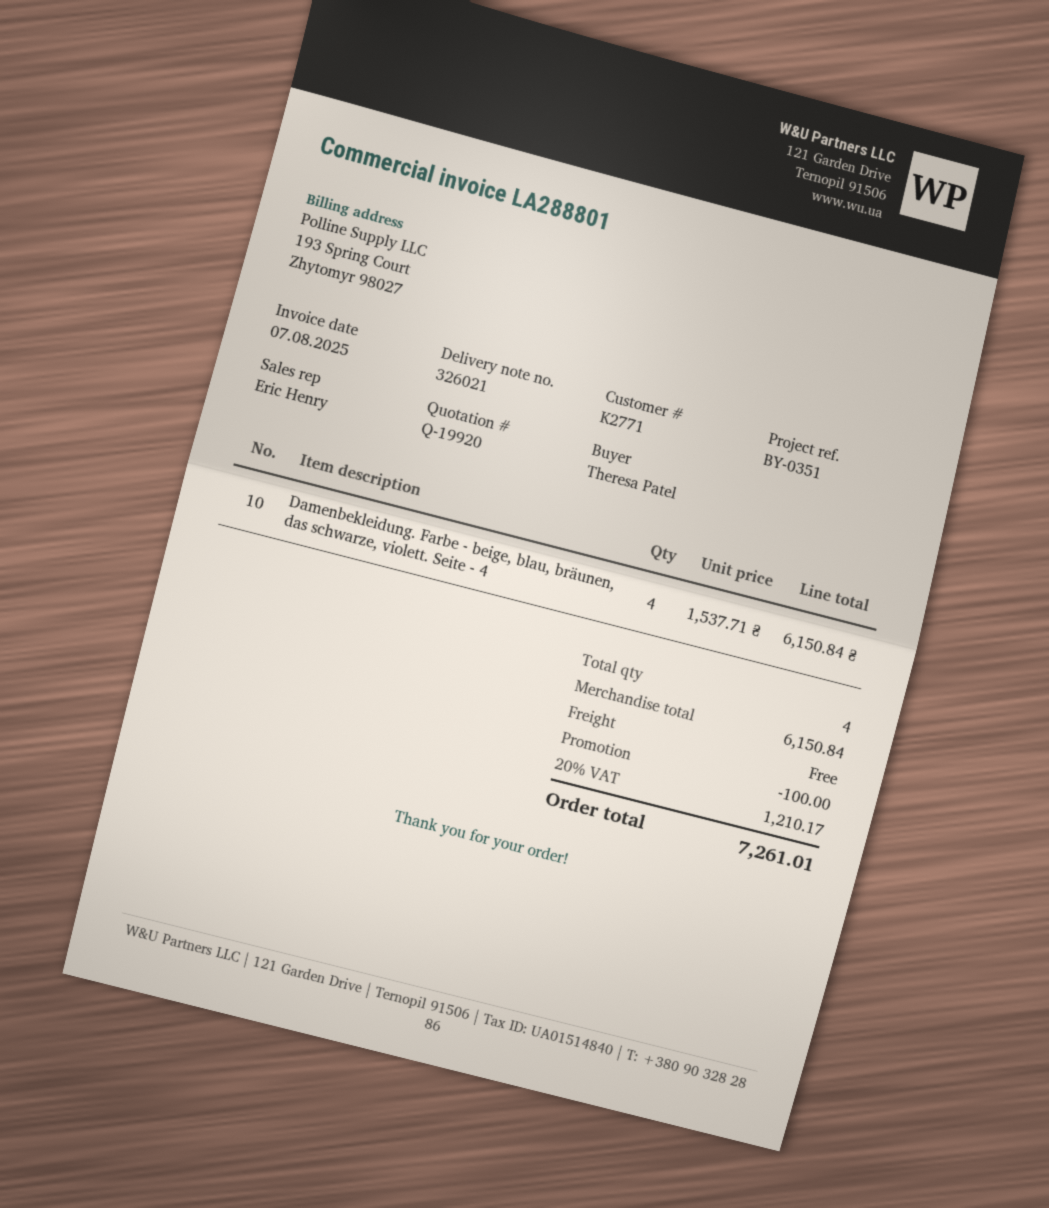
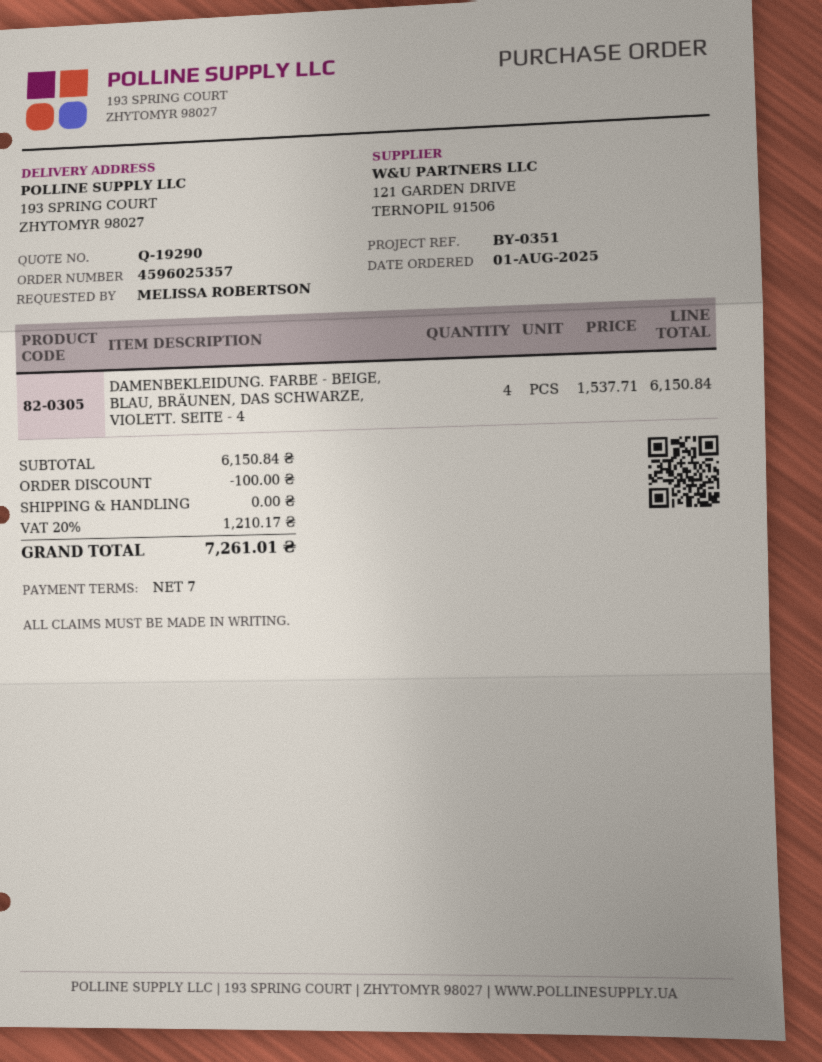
quote number: Q-19920 -> Q-19290
ordered by: Theresa Patel -> MELISSA ROBERTSON

